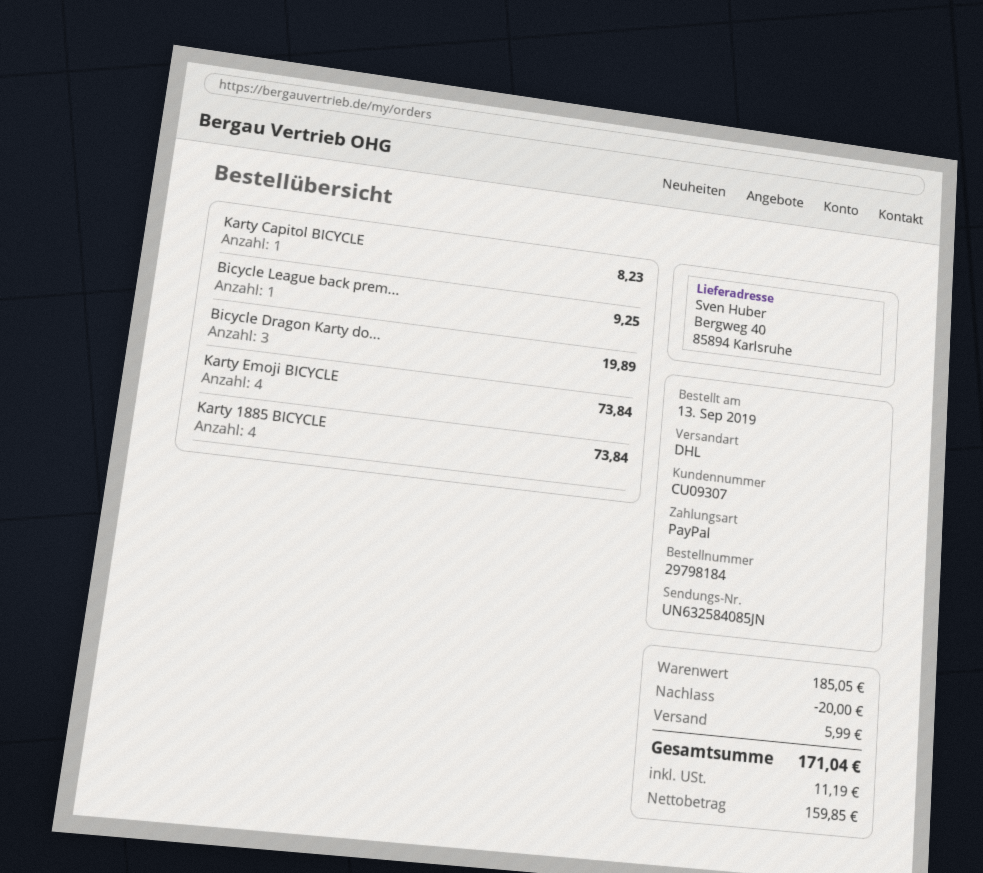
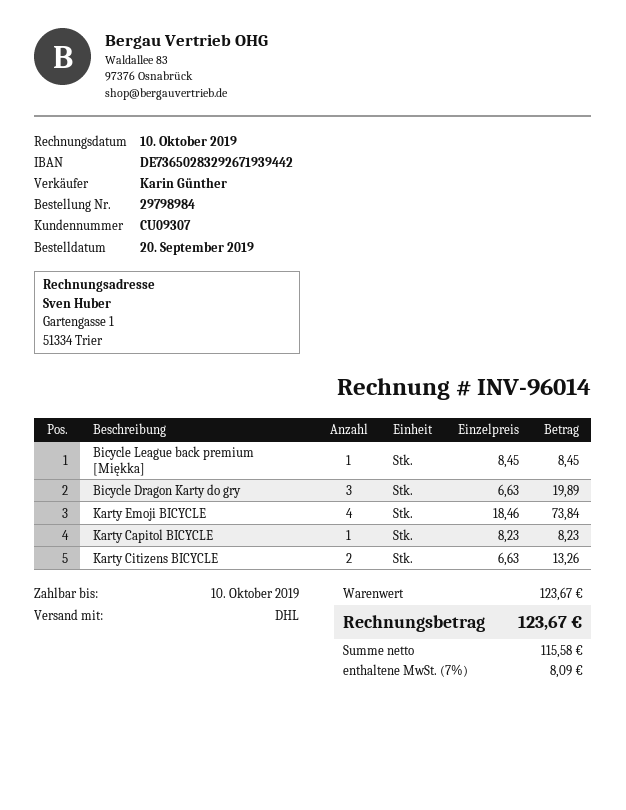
order number: 29798184 -> 29798984
order date: 2019-09-13 -> 2019-09-20
Bicycle League back prem...: 1 for 9.25 -> 1 for 8.45
Karty 1885 BICYCLE: 4 for 73.84 -> none
Karty Citizens BICYCLE: none -> 2 for 13.26
subtotal: 185.05 -> 123.67
discount: 20.00 -> none
shipping: 5.99 -> none
net: 159.85 -> 115.58
tax: 11.19 -> 8.09
total: 171.04 -> 123.67

